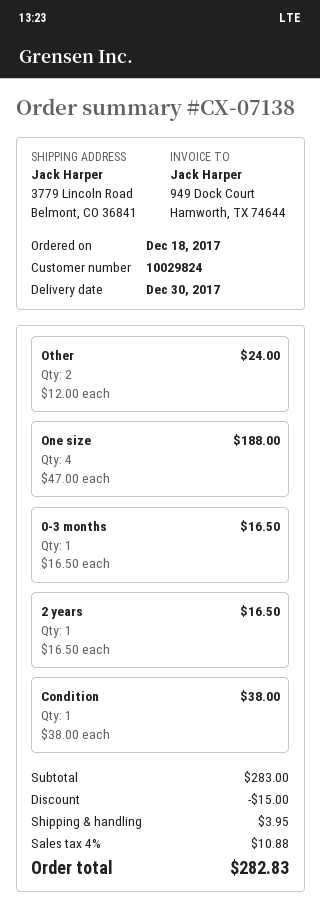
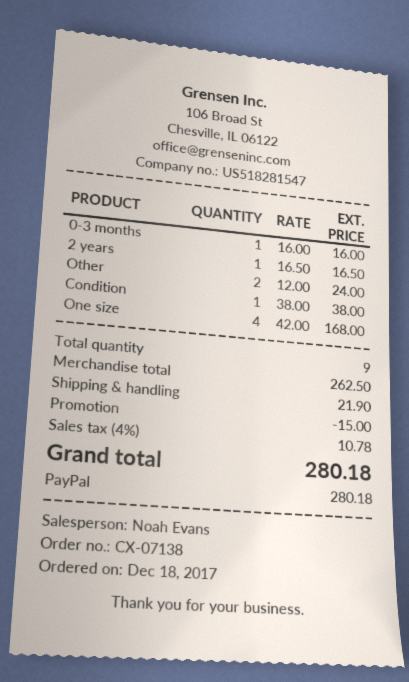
One size: 4 x 47.00 = 188.00 -> 4 x 42.00 = 168.00
0-3 months: 1 x 16.50 = 16.50 -> 1 x 16.00 = 16.00
subtotal: 283.00 -> 262.50
shipping: 3.95 -> 21.90
tax: 4% = 10.88 -> 4% = 10.78
total: 282.83 -> 280.18

